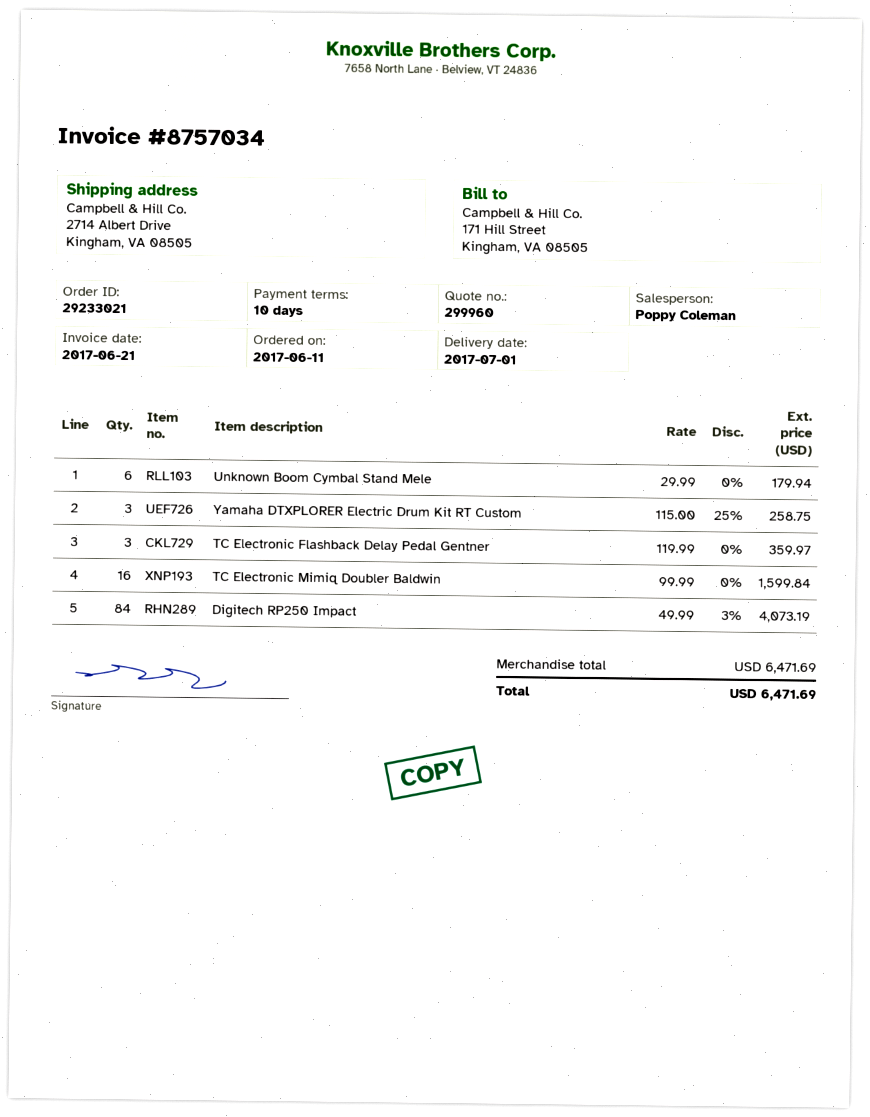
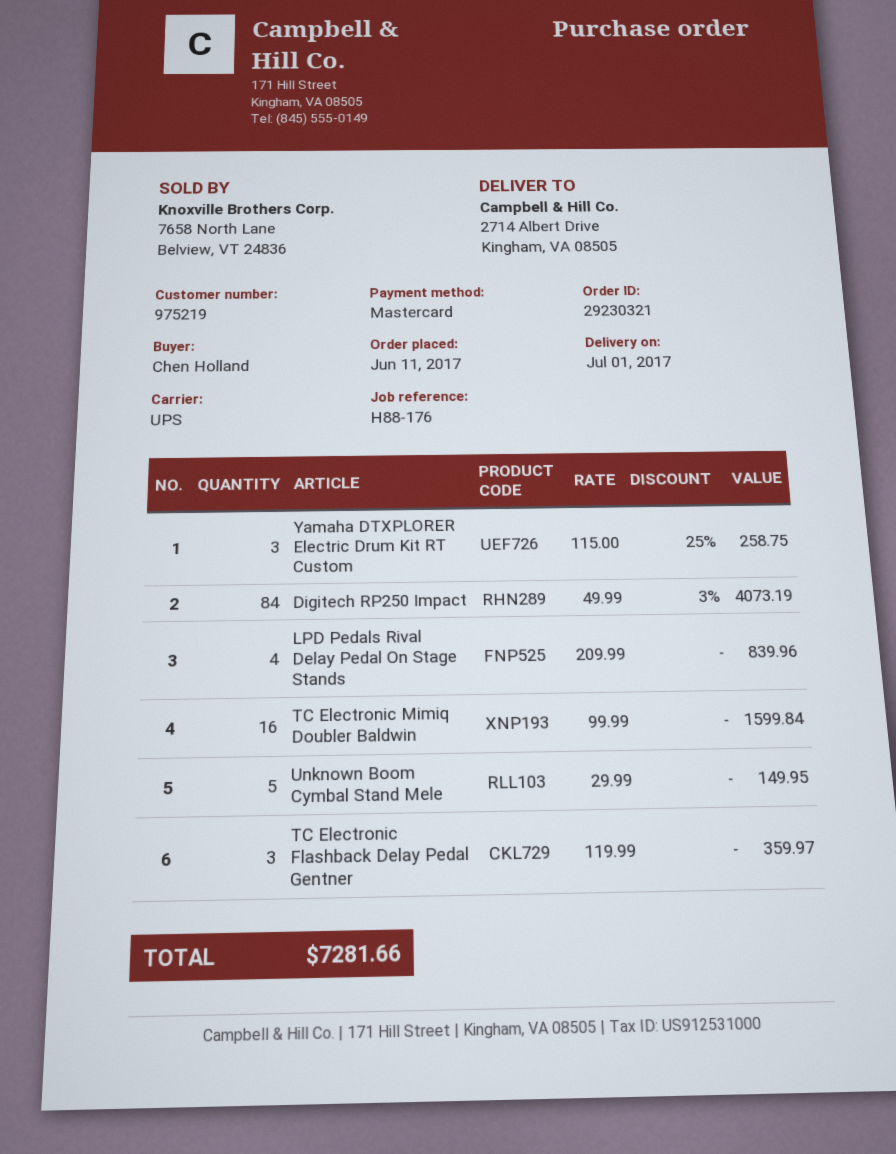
order number: 29233021 -> 29230321
Unknown Boom Cymbal Stand Mele: 6 x 29.99 = 179.94 -> 5 x 29.99 = 149.95
LPD Pedals Rival Delay Pedal On Stage Stands: none -> 4 x 209.99 = 839.96
total: 6471.69 -> 7281.66

